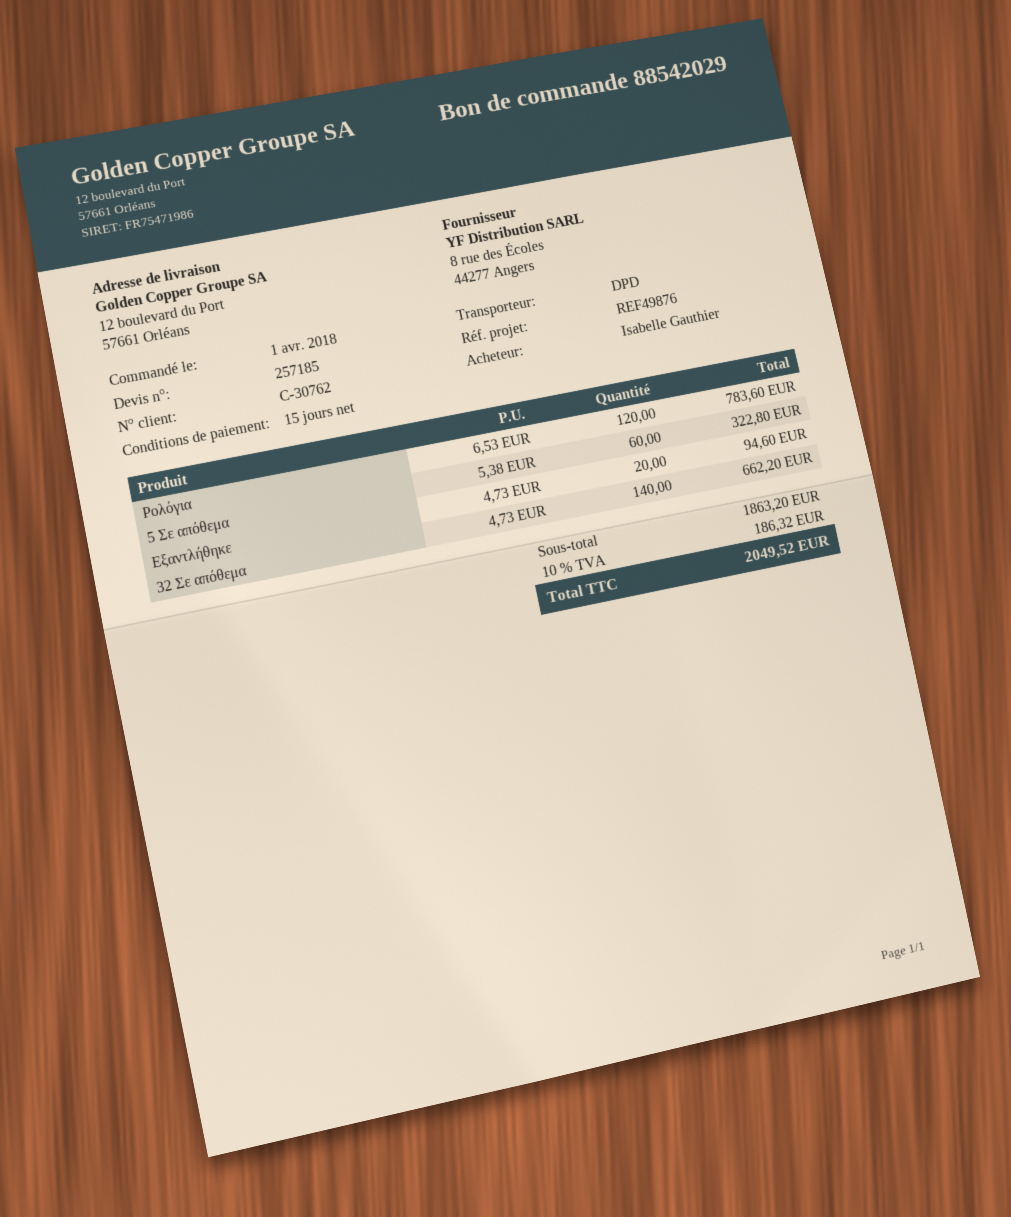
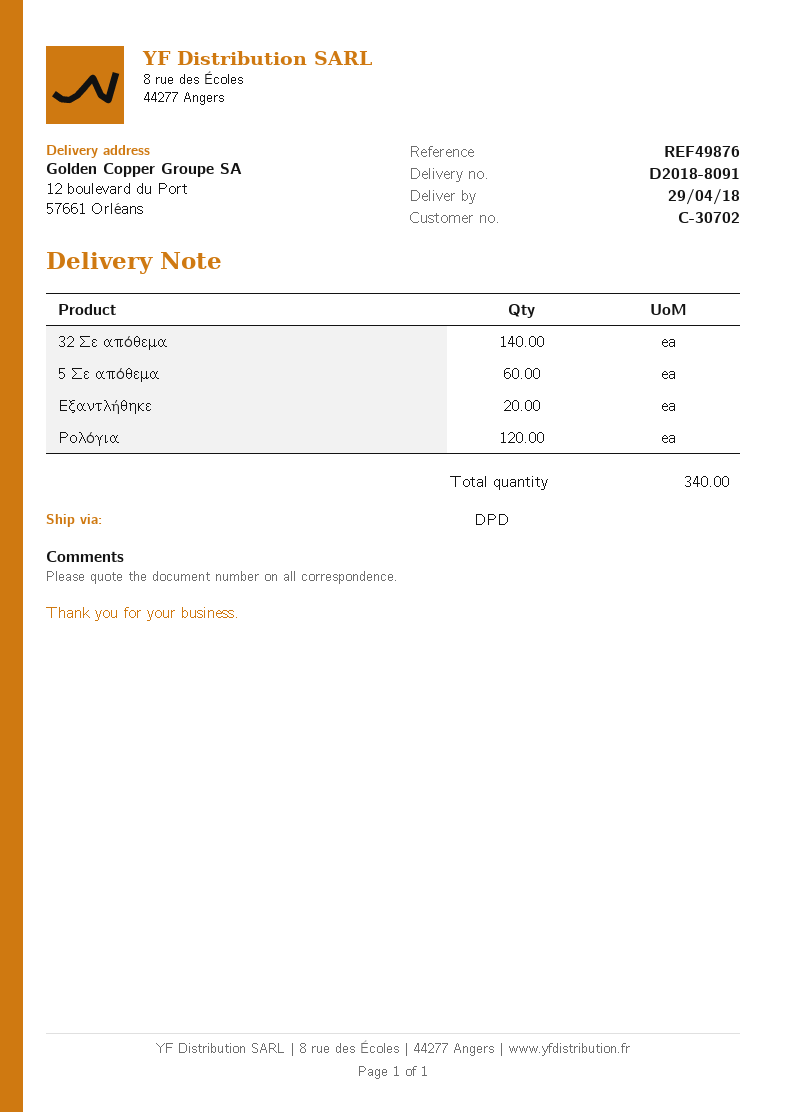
customer number: C-30762 -> C-30702

